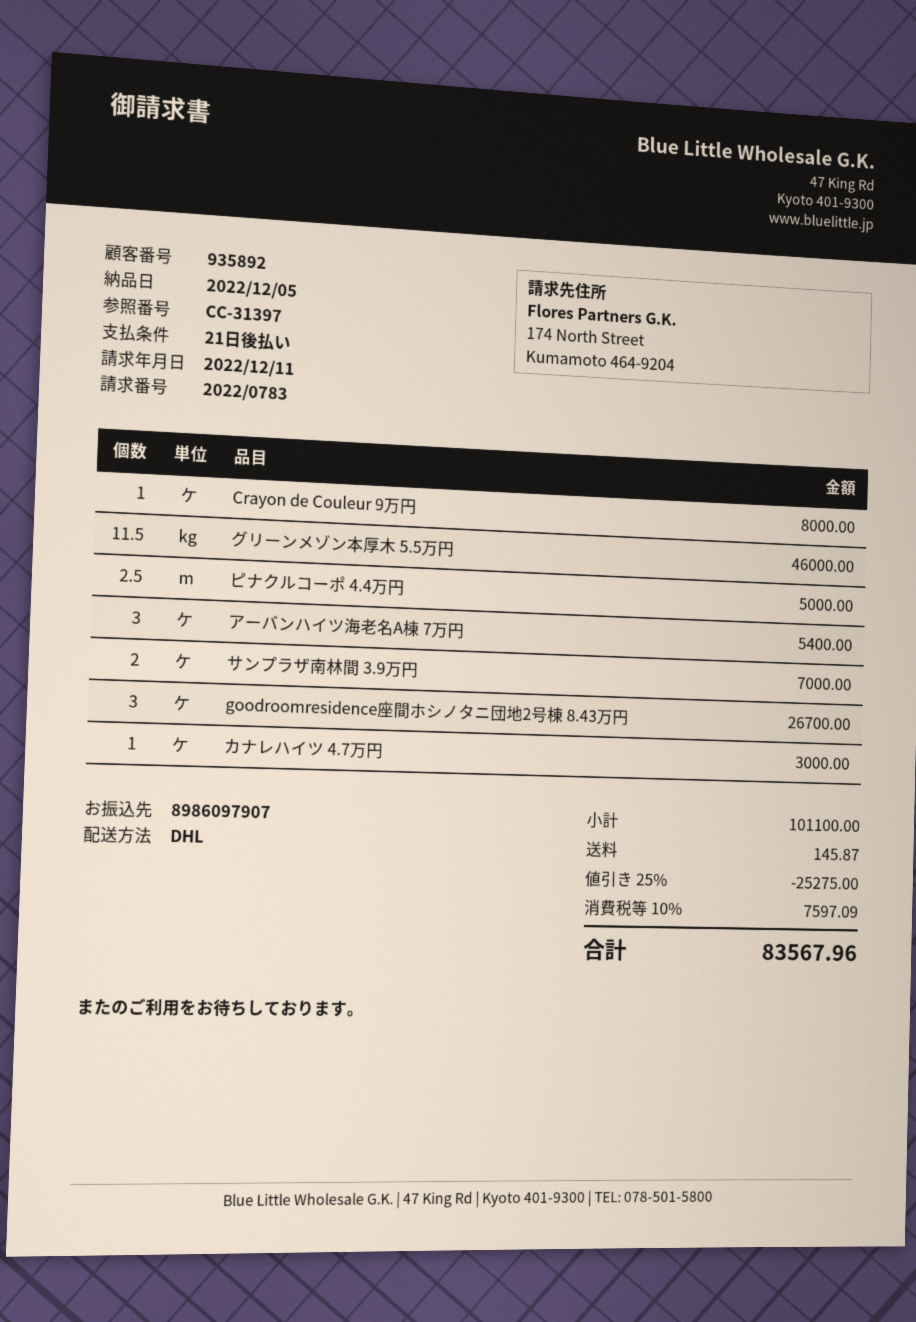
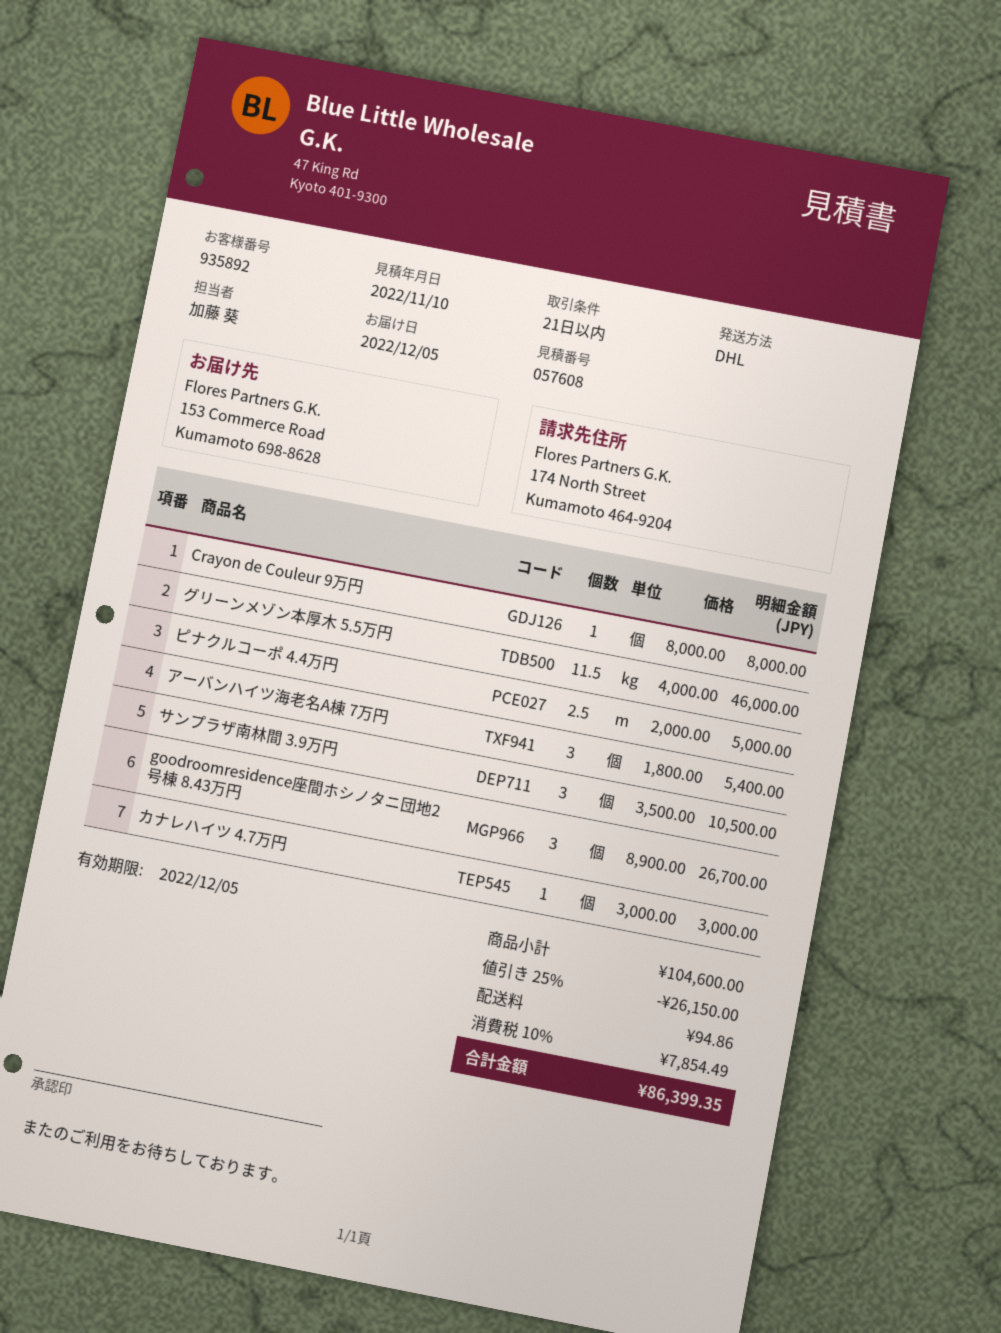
サンプラザ南林間 3.9万円: 2 for 7000.00 -> 3 for 10500.00
subtotal: 101100.00 -> 104600.00
discount: 25% = 25275.00 -> 25% = 26150.00
shipping: 145.87 -> 94.86
tax: 10% = 7597.09 -> 10% = 7854.49
total: 83567.96 -> 86399.35

